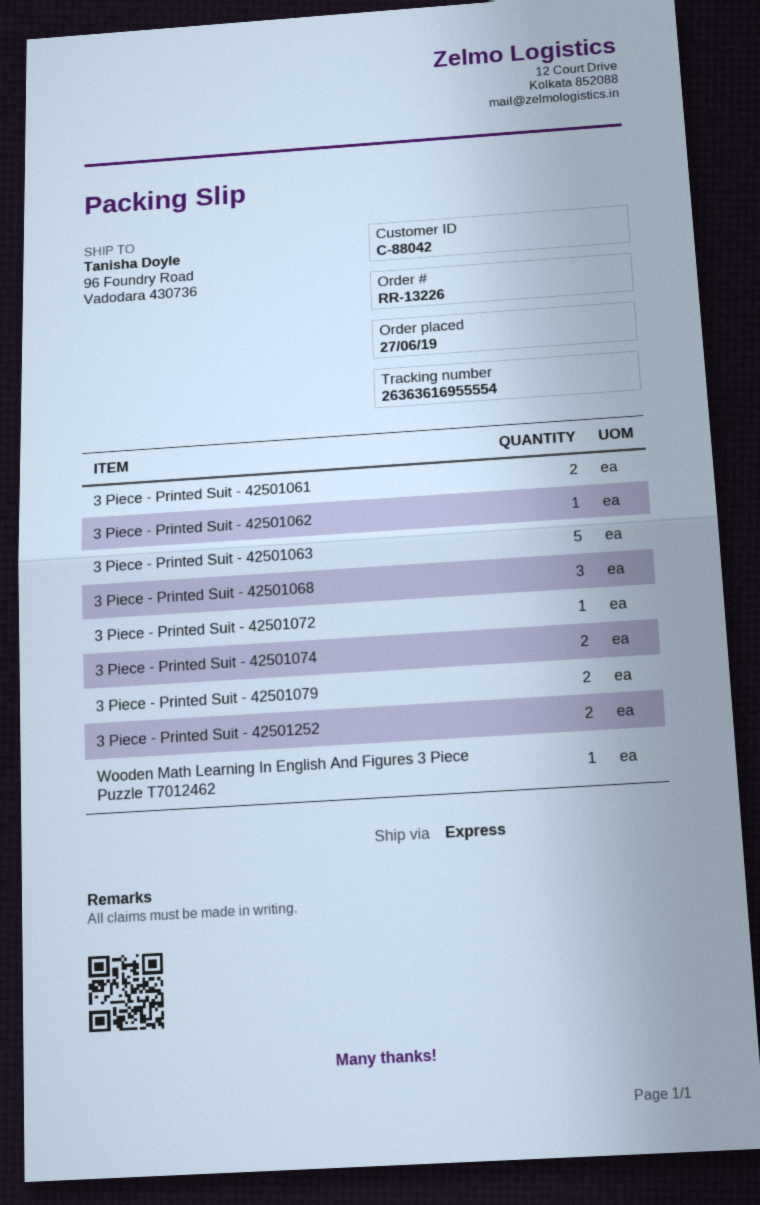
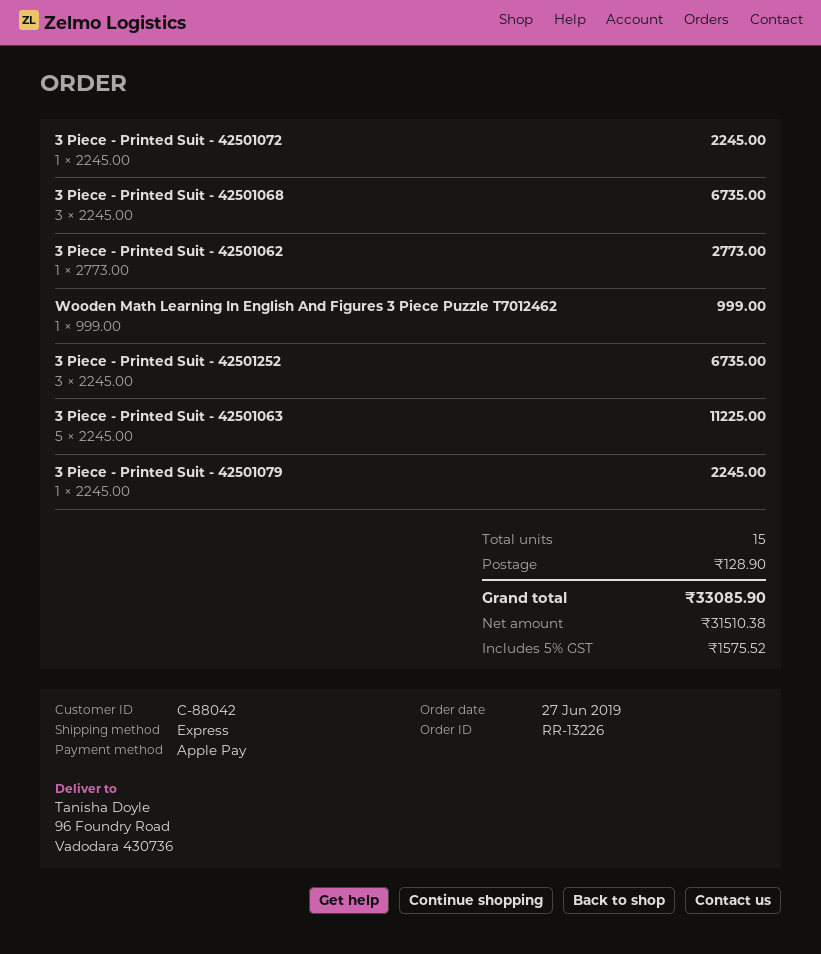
3 Piece - Printed Suit - 42501061: 2 -> none
3 Piece - Printed Suit - 42501074: 2 -> none
3 Piece - Printed Suit - 42501079: 2 -> 1
3 Piece - Printed Suit - 42501252: 2 -> 3

